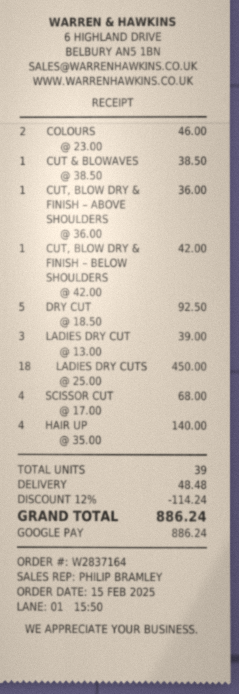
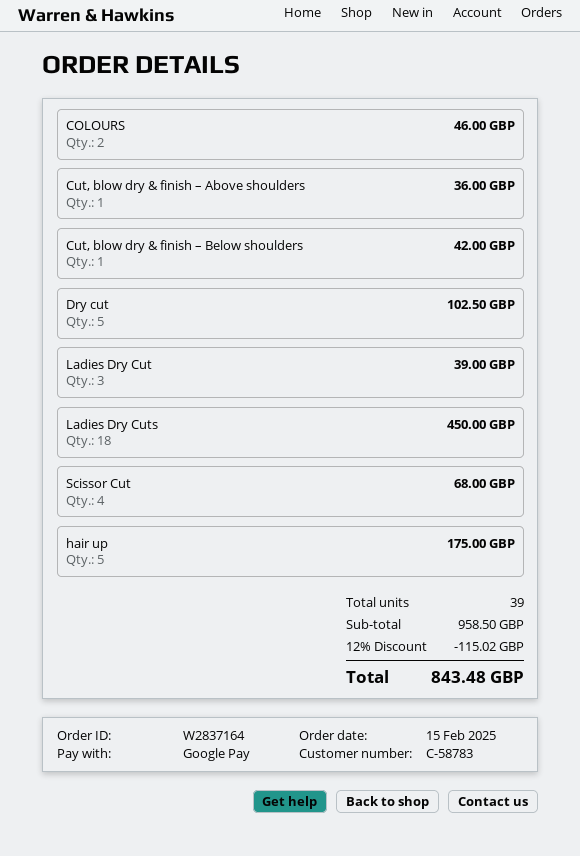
CUT & BLOWAVES: 1 for 38.50 -> none
DRY CUT: 5 for 92.50 -> 5 for 102.50
HAIR UP: 4 for 140.00 -> 5 for 175.00
discount: 12% = 114.24 -> 12% = 115.02
shipping: 48.48 -> none
total: 886.24 -> 843.48

